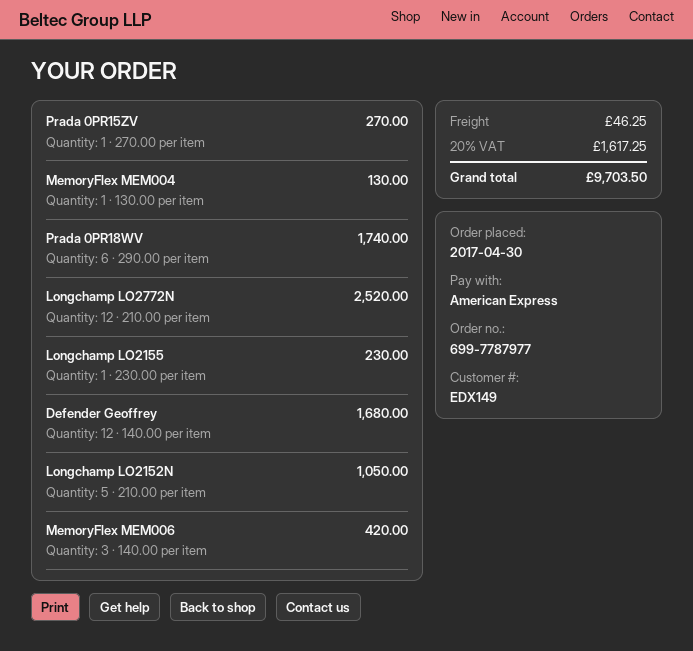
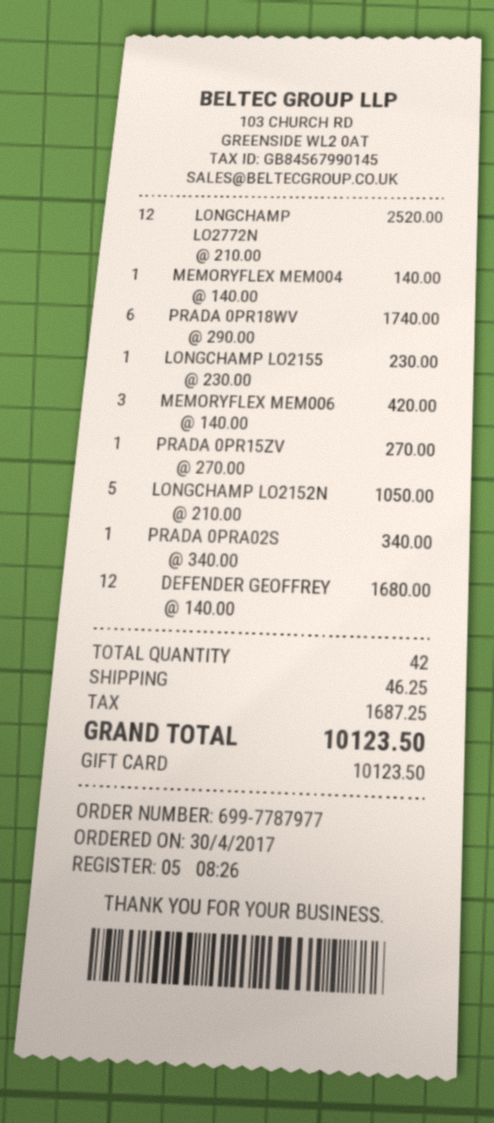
payment method: American Express -> gift card
MemoryFlex MEM004: 1 x 130.00 = 130.00 -> 1 x 140.00 = 140.00
PRADA 0PRA02S: none -> 1 x 340.00 = 340.00
tax: 1617.25 -> 1687.25
total: 9703.50 -> 10123.50

